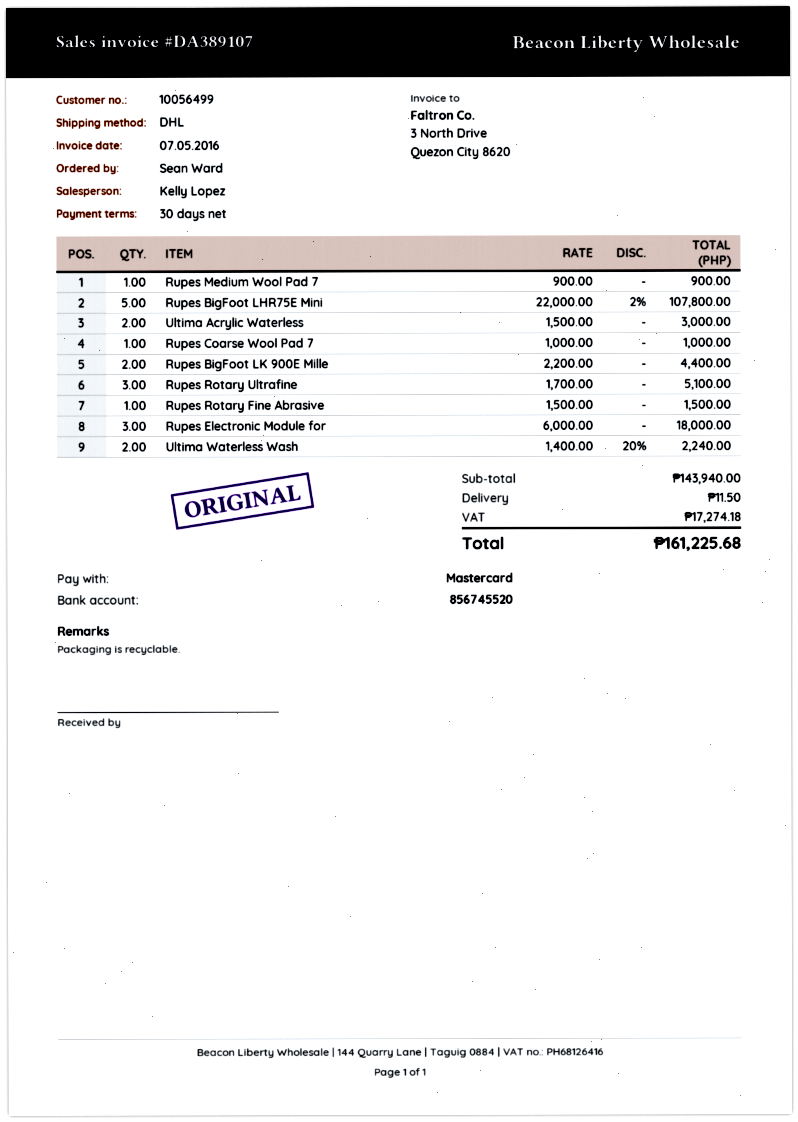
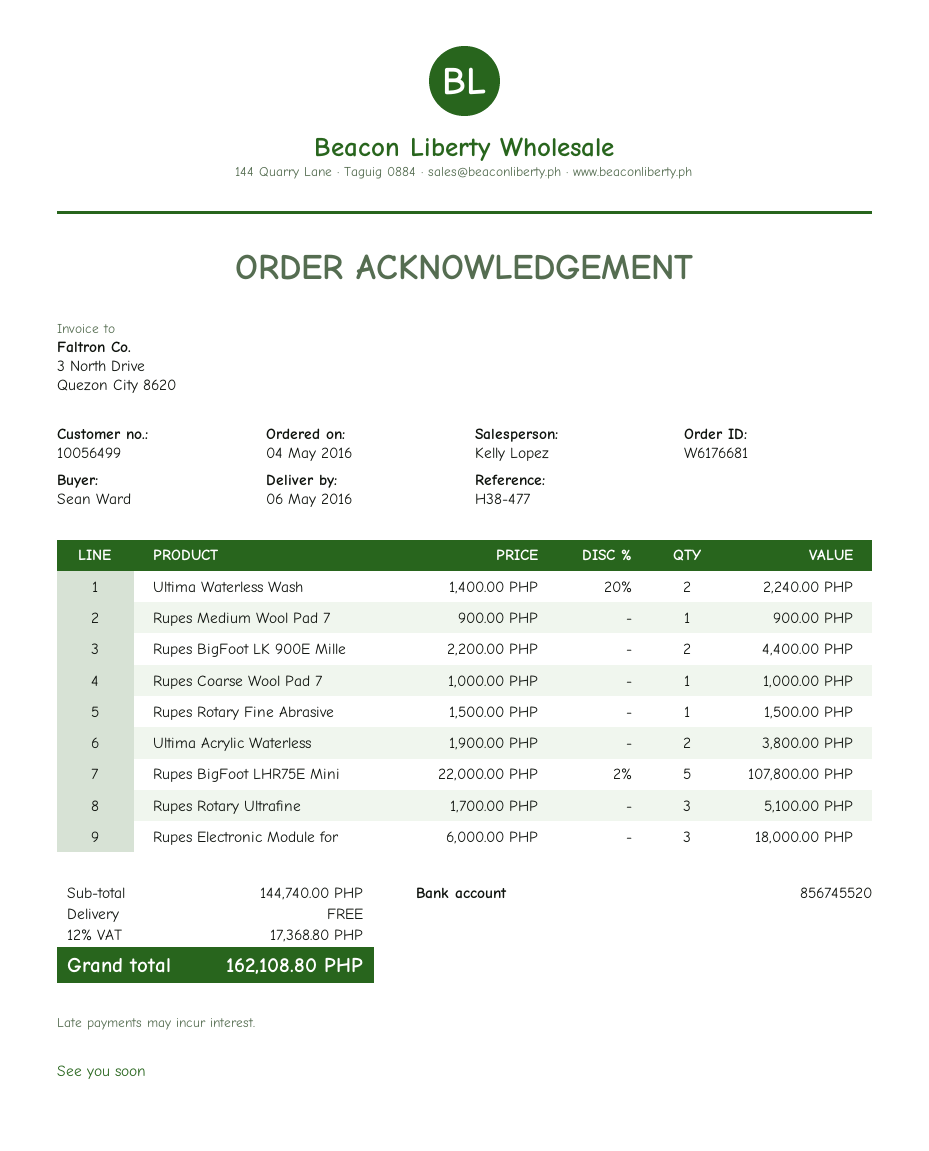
Ultima Acrylic Waterless: 2 x 1500.00 = 3000.00 -> 2 x 1900.00 = 3800.00
subtotal: 143940.00 -> 144740.00
shipping: 11.50 -> 0.00
tax: 17274.18 -> 17368.80
total: 161225.68 -> 162108.80

